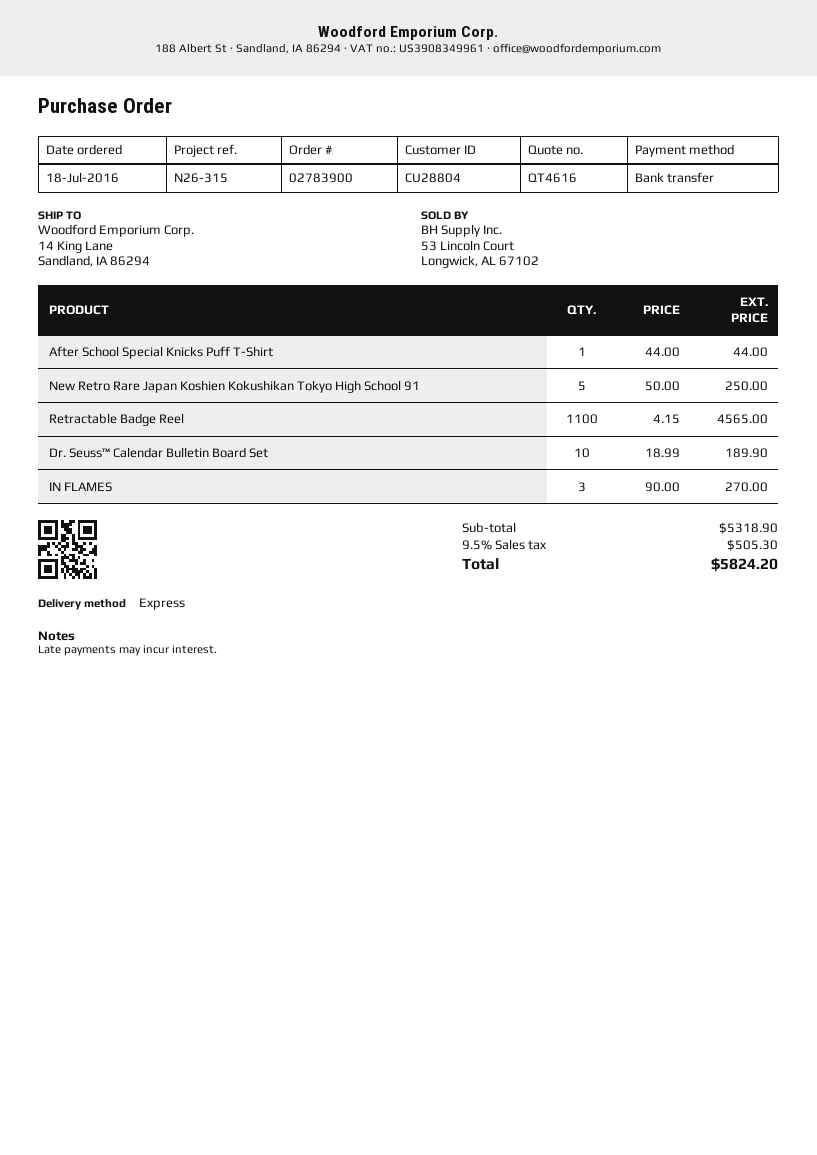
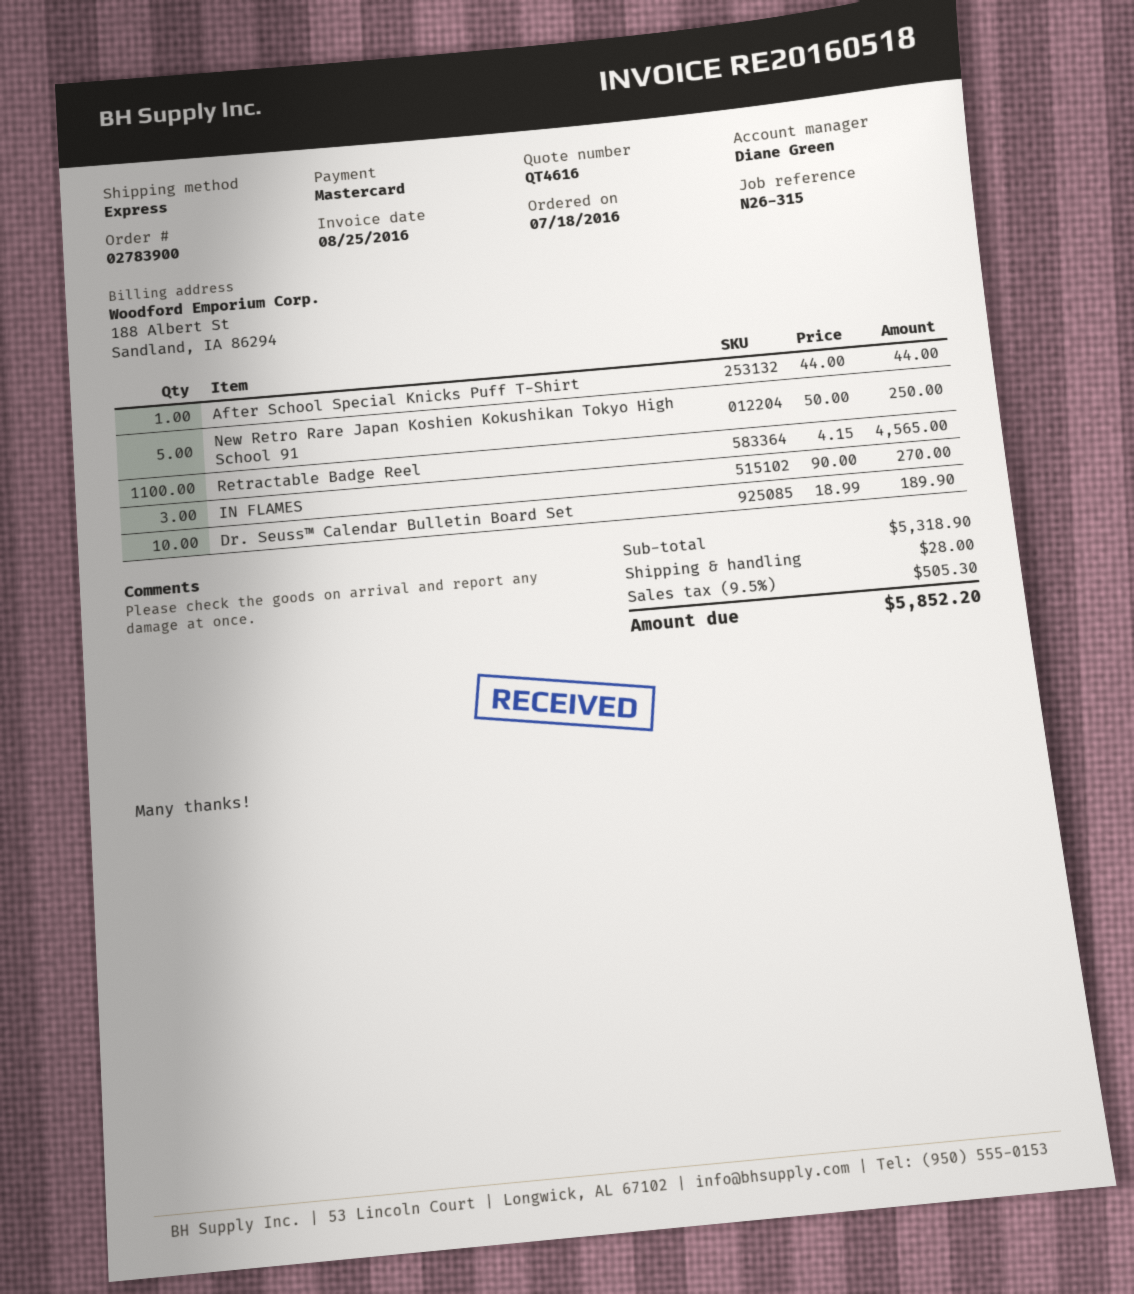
payment method: bank transfer -> Mastercard
shipping: none -> 28.00
total: 5824.20 -> 5852.20

